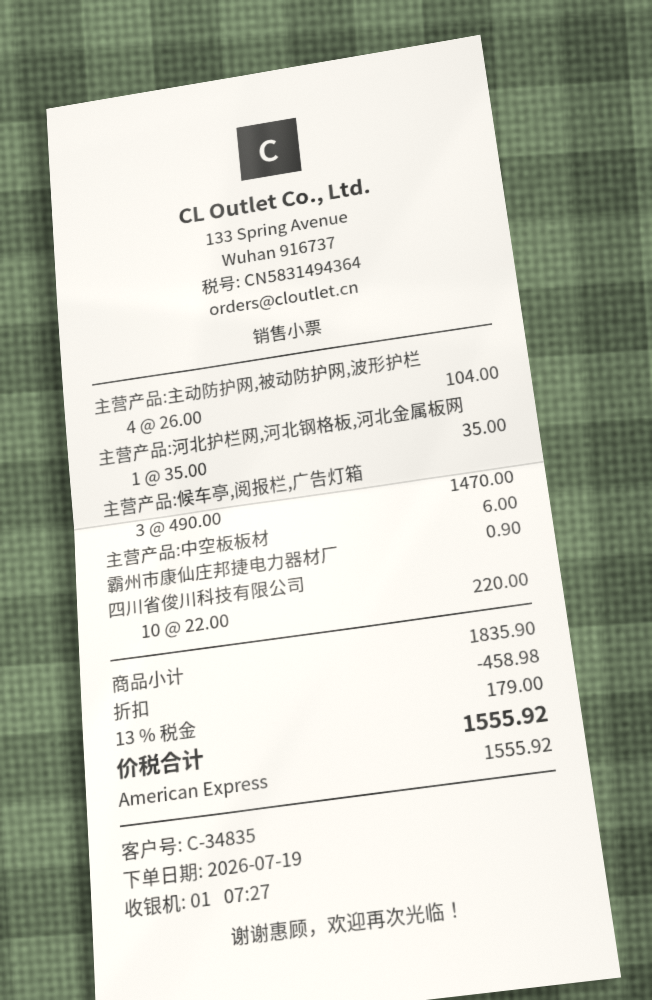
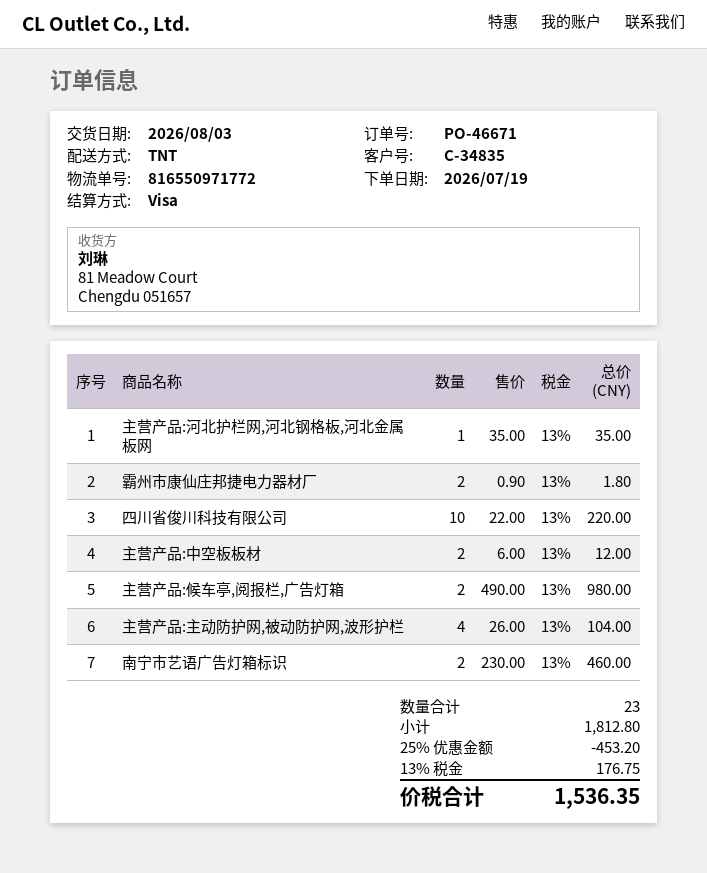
payment method: American Express -> Visa
主营产品:候车亭,阅报栏,广告灯箱: 3 x 490.00 = 1470.00 -> 2 x 490.00 = 980.00
主营产品:中空板板材: 1 x 6.00 = 6.00 -> 2 x 6.00 = 12.00
霸州市康仙庄邦捷电力器材厂: 1 x 0.90 = 0.90 -> 2 x 0.90 = 1.80
南宁市艺语广告灯箱标识: none -> 2 x 230.00 = 460.00
subtotal: 1835.90 -> 1812.80
discount: 458.98 -> 453.20
tax: 13% = 179.00 -> 13% = 176.75
total: 1555.92 -> 1536.35

